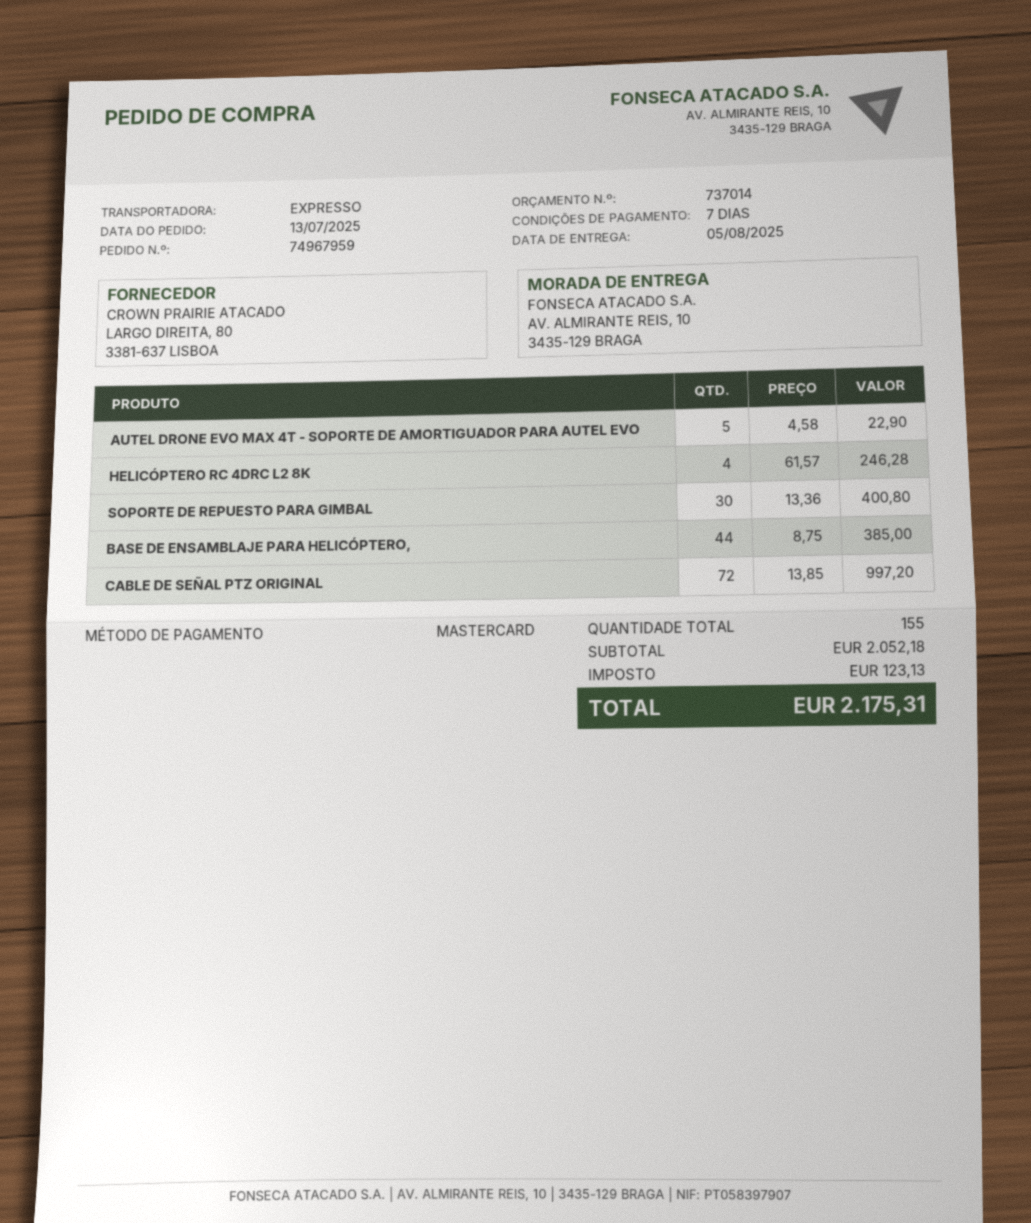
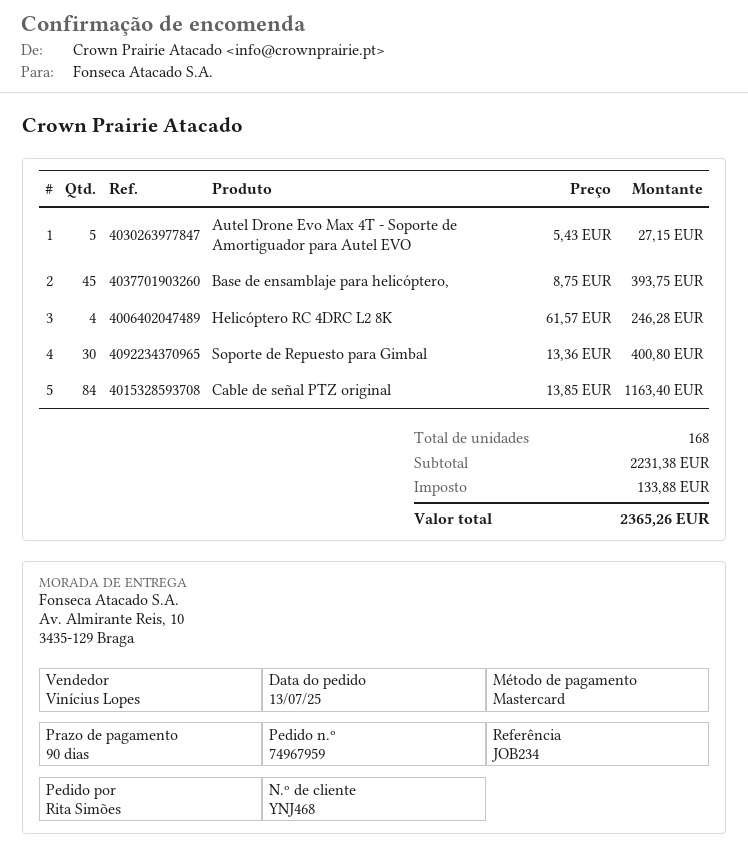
payment terms: 7 days -> 90 days
AUTEL DRONE EVO MAX 4T - SOPORTE DE AMORTIGUADOR PARA AUTEL EVO: 5 x 4.58 = 22.90 -> 5 x 5.43 = 27.15
BASE DE ENSAMBLAJE PARA HELICÓPTERO,: 44 x 8.75 = 385.00 -> 45 x 8.75 = 393.75
CABLE DE SEÑAL PTZ ORIGINAL: 72 x 13.85 = 997.20 -> 84 x 13.85 = 1163.40
total quantity: 155 -> 168
subtotal: 2052.18 -> 2231.38
tax: 123.13 -> 133.88
total: 2175.31 -> 2365.26

